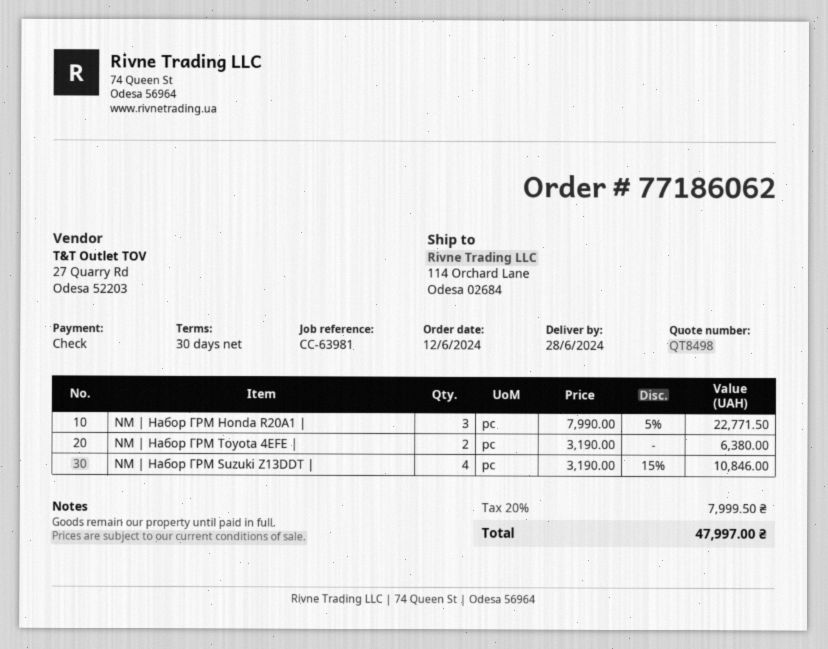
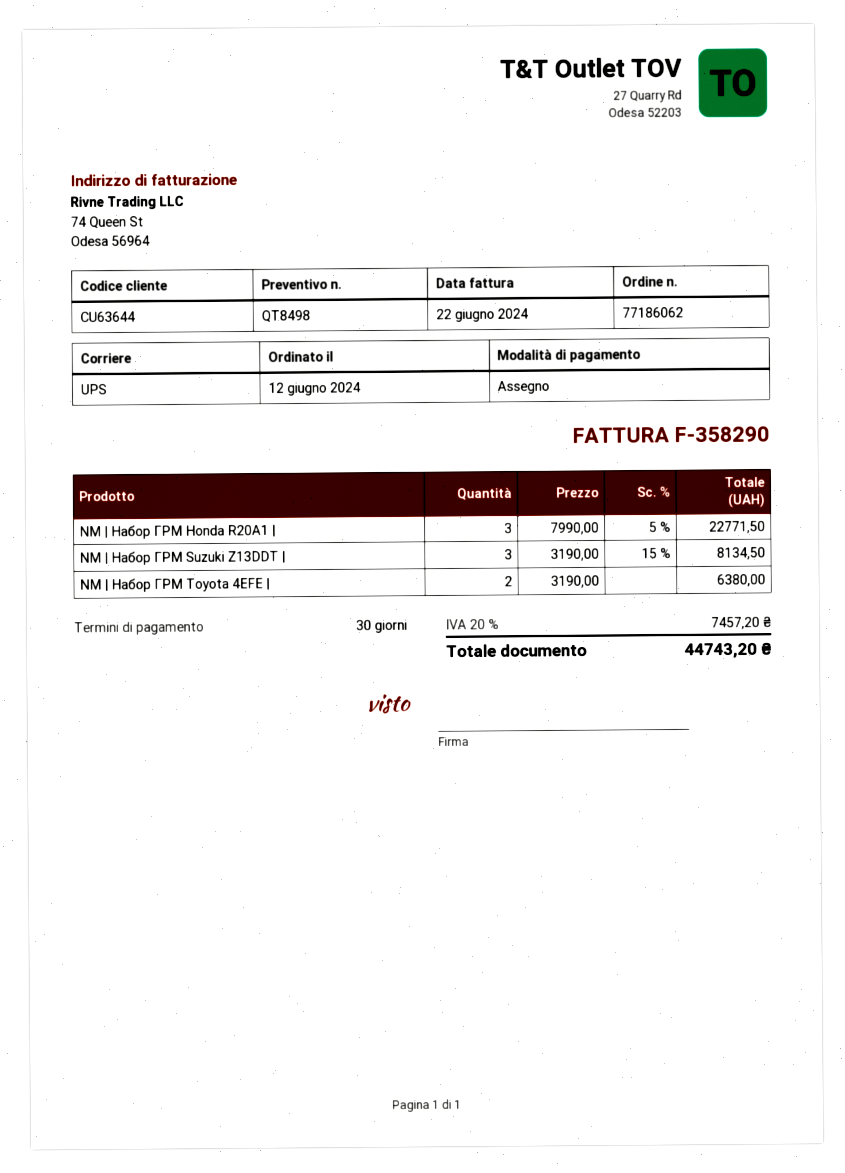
NM | Набор ГРМ Suzuki Z13DDT |: 4 x 3190.00 - 15% = 10846.00 -> 3 x 3190.00 - 15% = 8134.50
tax: 20% = 7999.50 -> 20% = 7457.20
total: 47997.00 -> 44743.20

